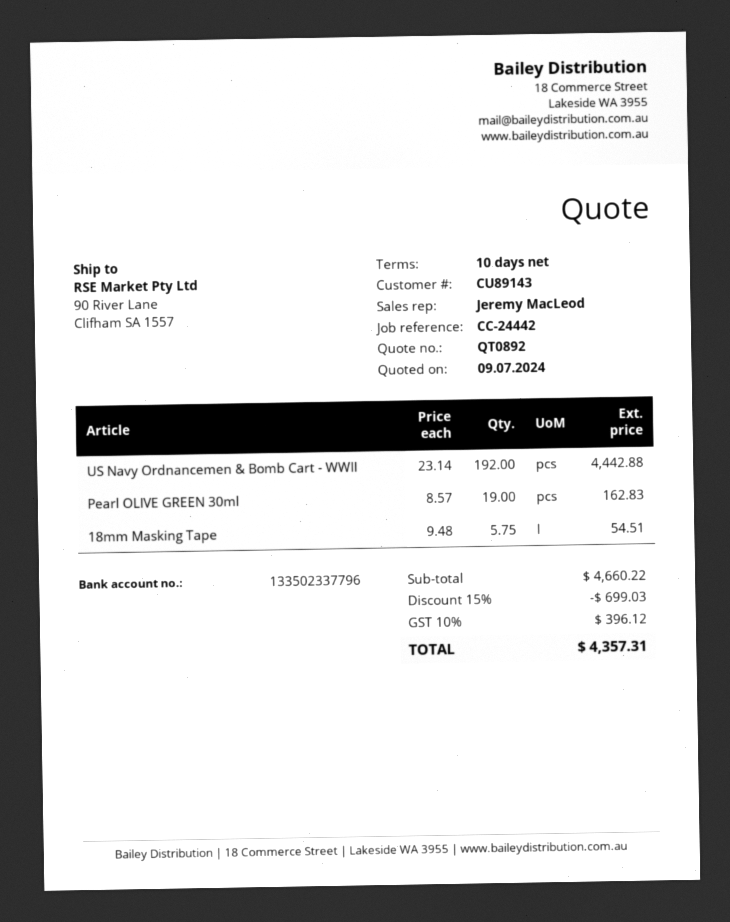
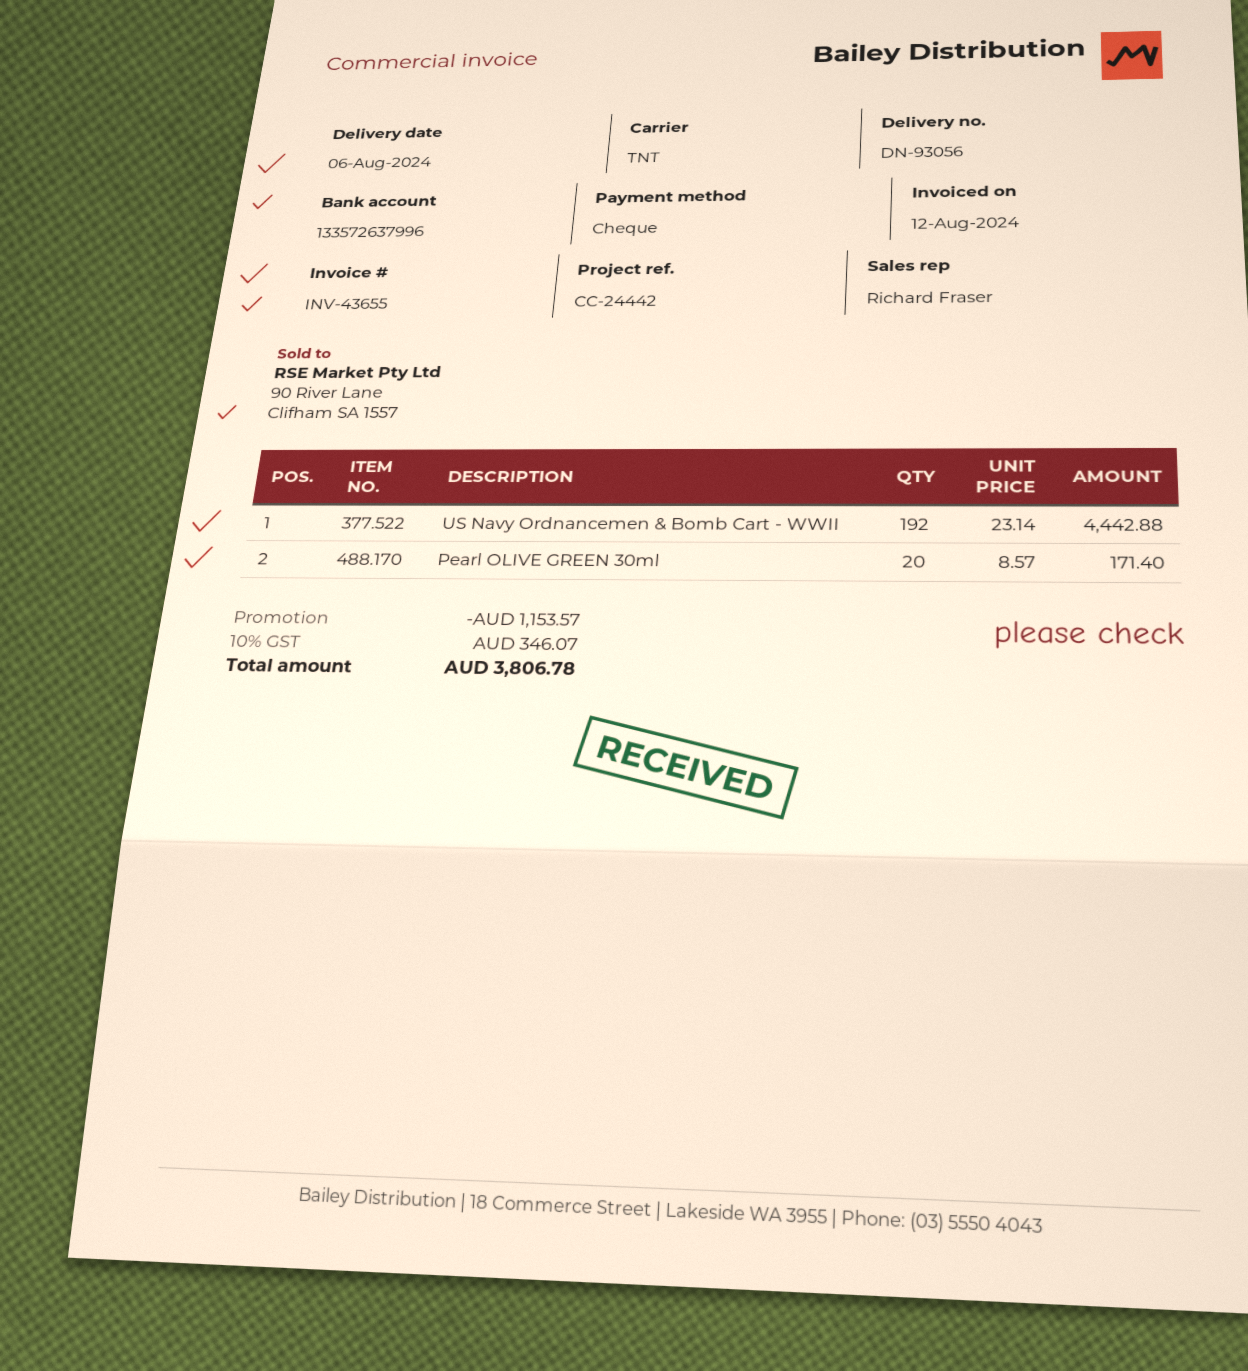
sales rep: Jeremy MacLeod -> Richard Fraser
bank account: 133502337796 -> 133572637996
Pearl OLIVE GREEN 30ml: 19 x 8.57 = 162.83 -> 20 x 8.57 = 171.40
18mm Masking Tape: 5.75 x 9.48 = 54.51 -> none
discount: 699.03 -> 1153.57
tax: 10% = 396.12 -> 10% = 346.07
total: 4357.31 -> 3806.78

